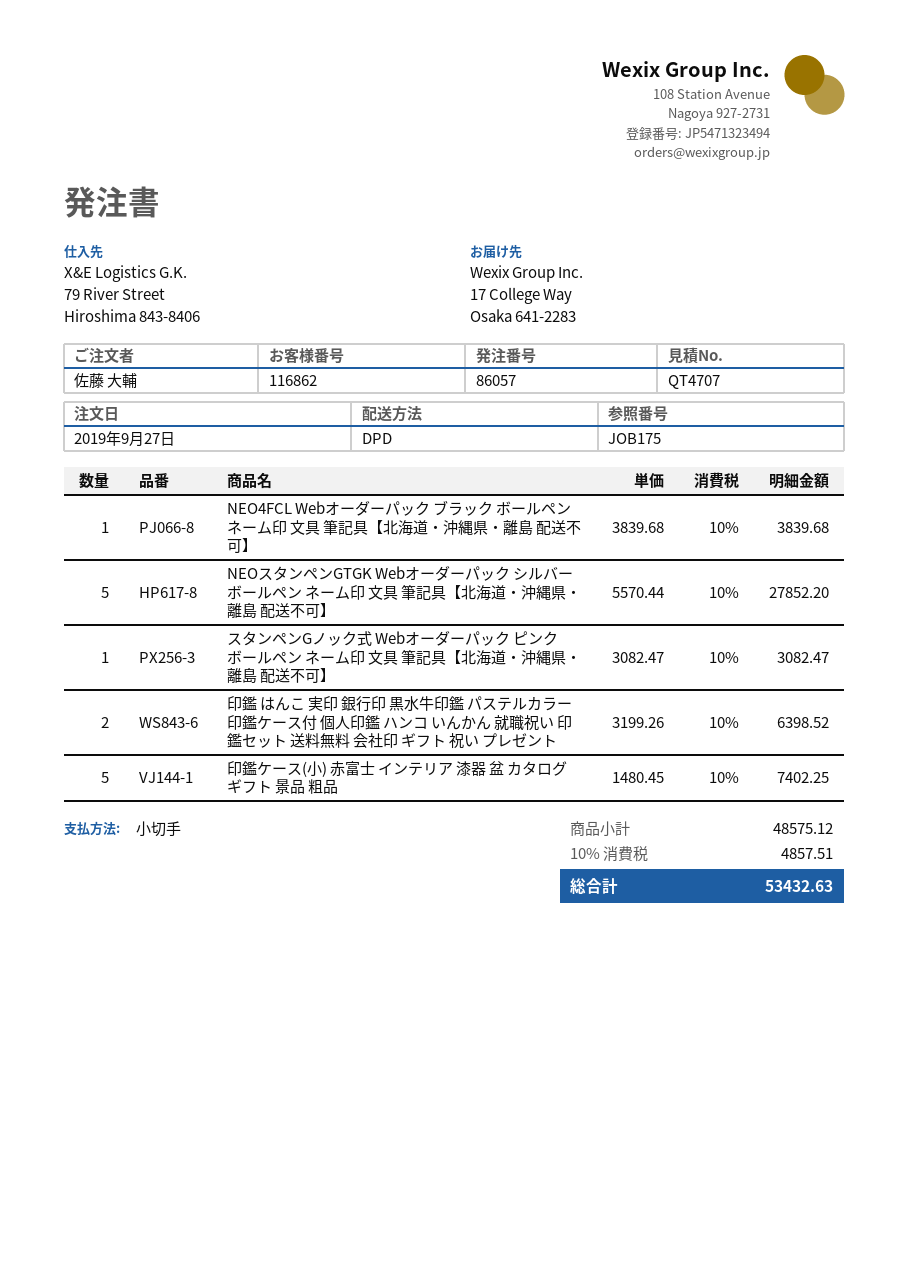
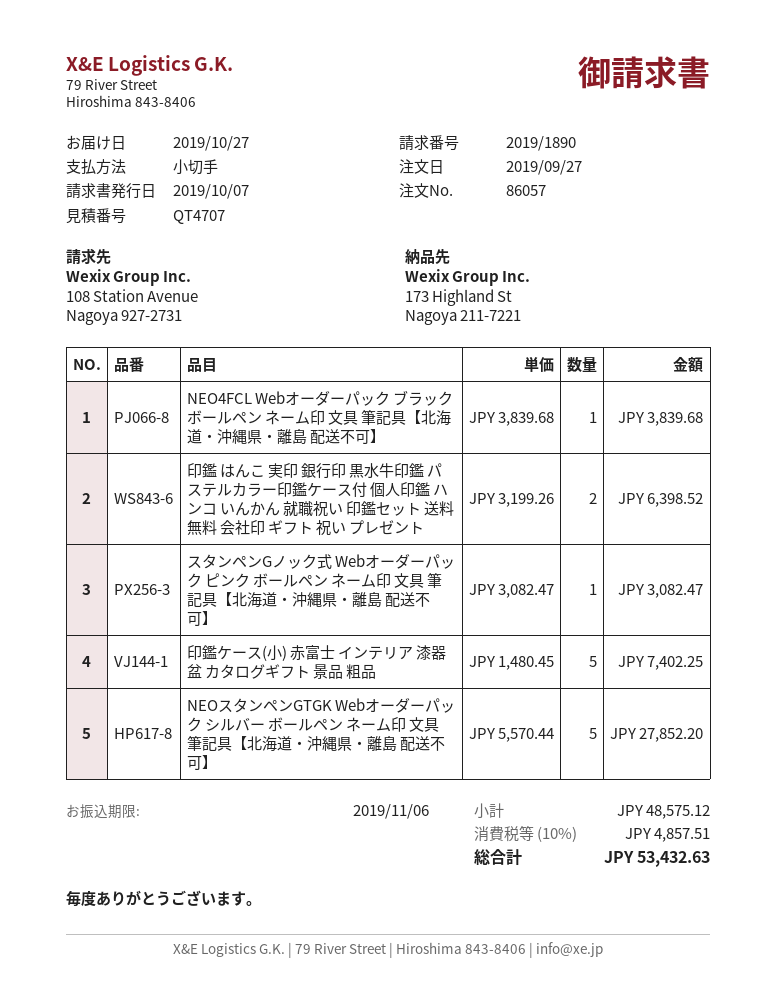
ship to: 17 College Way, Osaka 641-2283 -> 173 Highland St, Nagoya 211-7221

